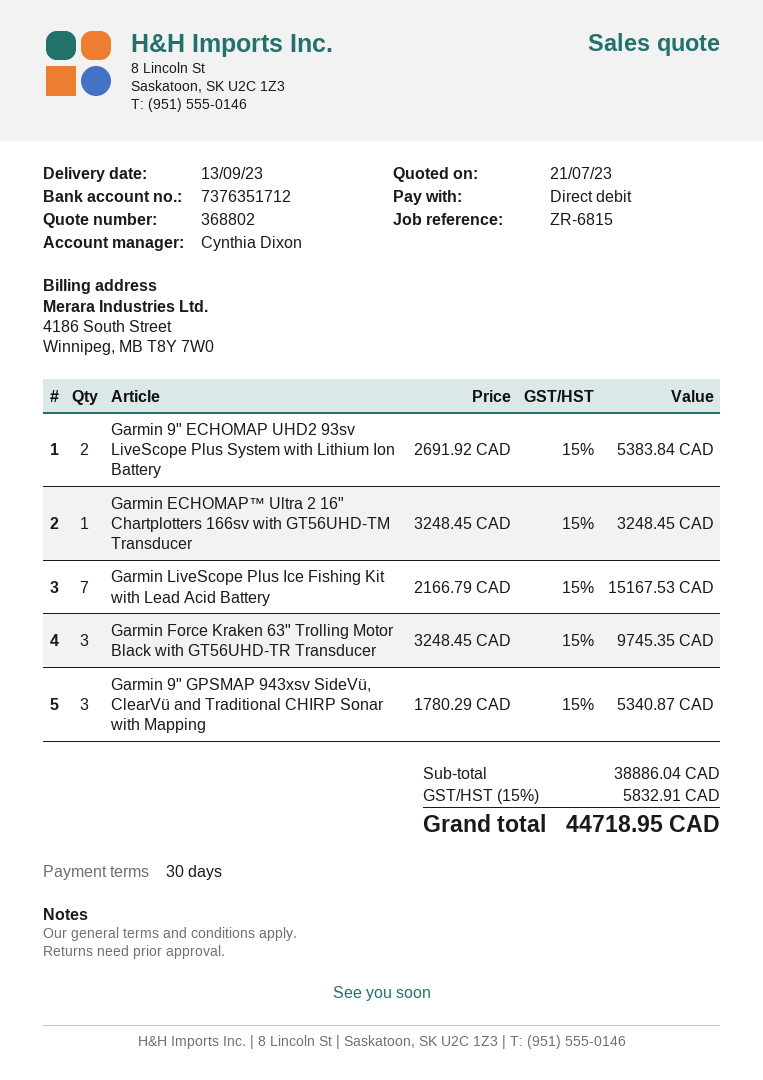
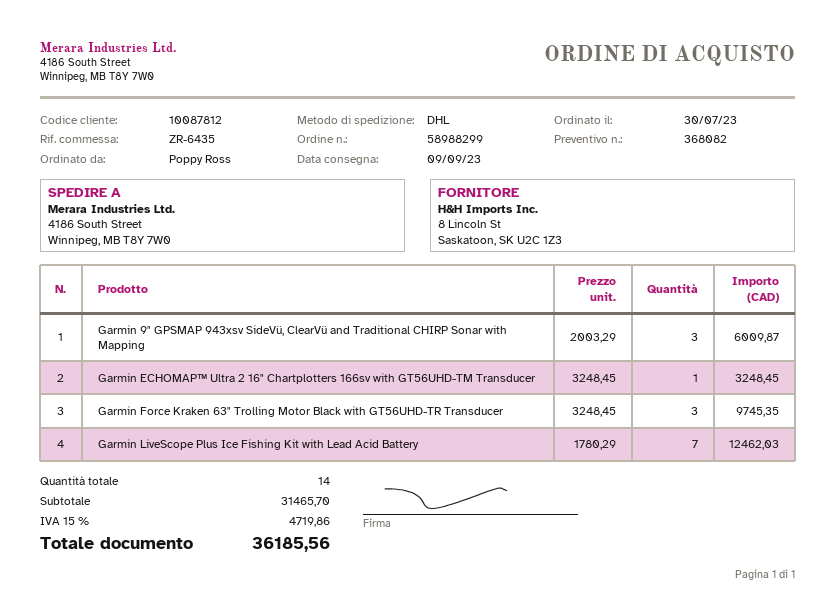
quote number: 368802 -> 368082
delivery date: 2023-09-13 -> 2023-09-09
reference: ZR-6815 -> ZR-6435
Garmin 9" ECHOMAP UHD2 93sv LiveScope Plus System with Lithium Ion Battery: 2 x 2691.92 = 5383.84 -> none
Garmin LiveScope Plus Ice Fishing Kit with Lead Acid Battery: 7 x 2166.79 = 15167.53 -> 7 x 1780.29 = 12462.03
Garmin 9" GPSMAP 943xsv SideVü, ClearVü and Traditional CHIRP Sonar with Mapping: 3 x 1780.29 = 5340.87 -> 3 x 2003.29 = 6009.87
subtotal: 38886.04 -> 31465.70
tax: 15% = 5832.91 -> 15% = 4719.86
total: 44718.95 -> 36185.56

